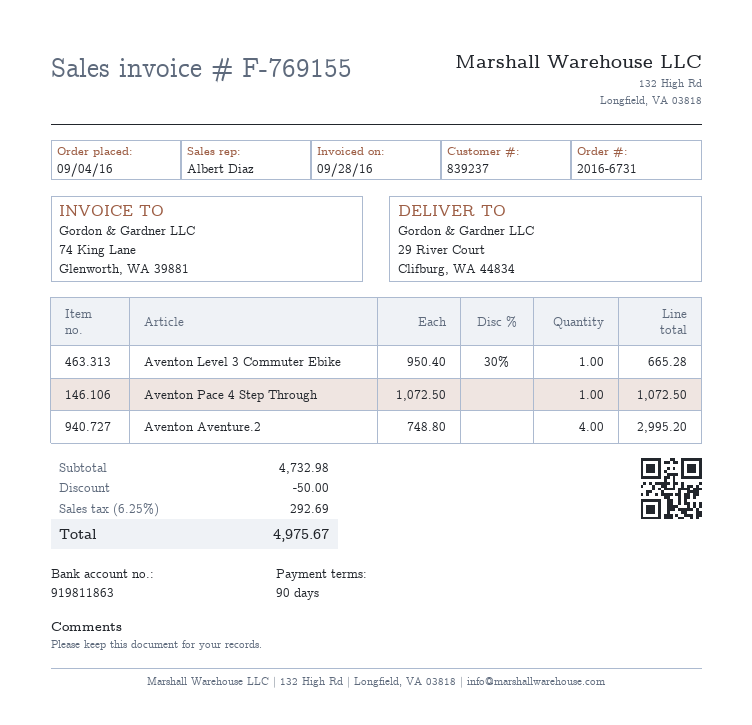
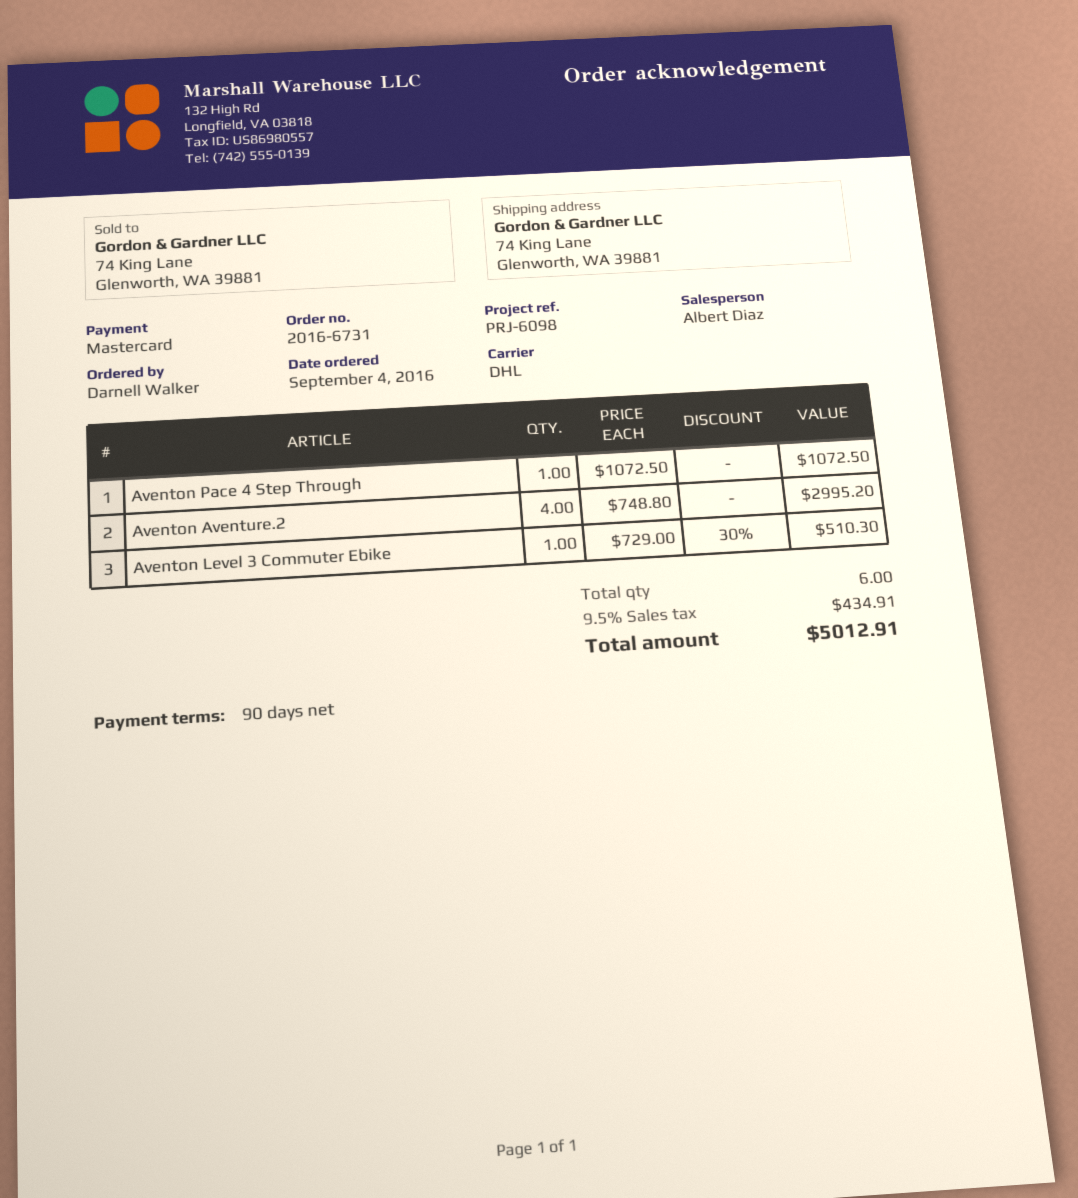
ship to: 29 River Court, Clifburg, WA 44834 -> 74 King Lane, Glenworth, WA 39881
Aventon Level 3 Commuter Ebike: 1 x 950.40 - 30% = 665.28 -> 1 x 729.00 - 30% = 510.30
discount: 50.00 -> none
tax: 6.25% = 292.69 -> 9.5% = 434.91
total: 4975.67 -> 5012.91

